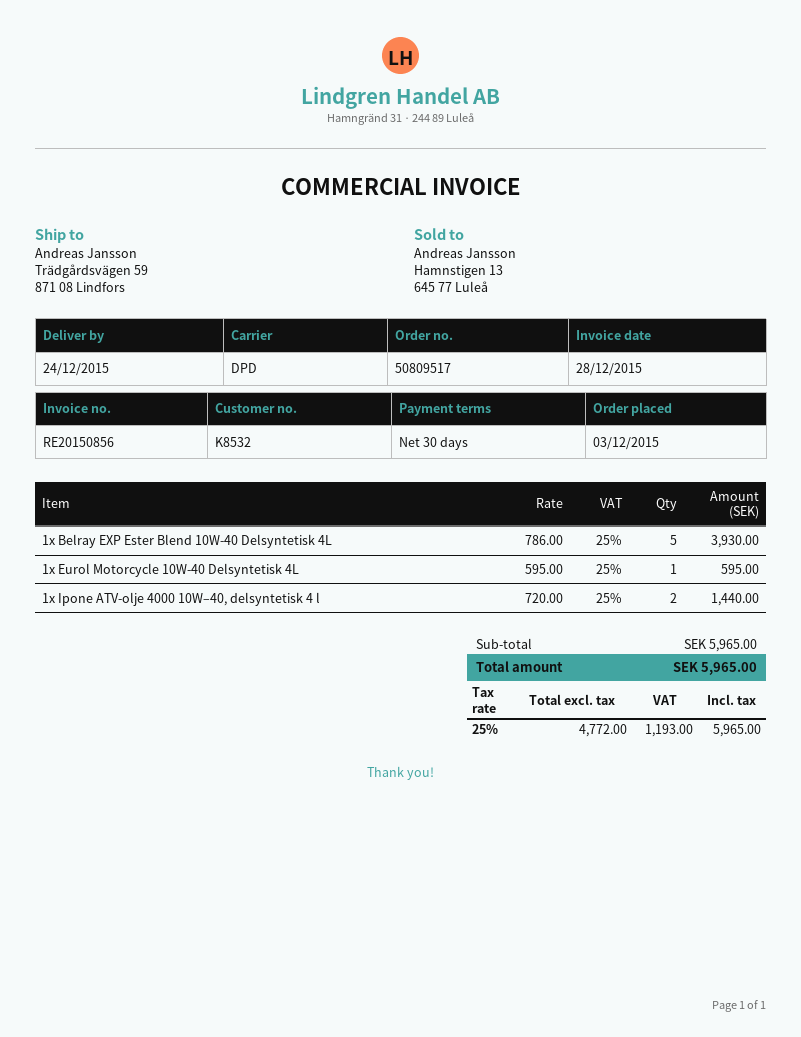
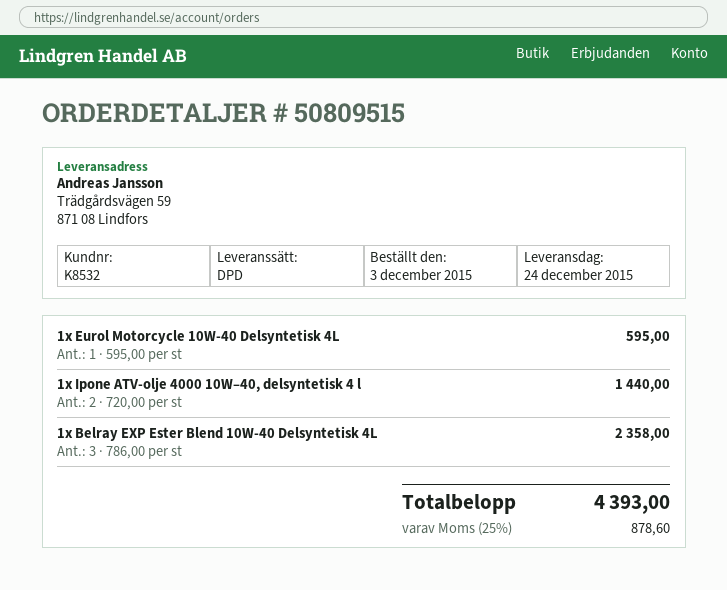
order number: 50809517 -> 50809515
1x Belray EXP Ester Blend 10W-40 Delsyntetisk 4L: 5 x 786.00 = 3930.00 -> 3 x 786.00 = 2358.00
tax: 25% = 1193.00 -> 25% = 878.60
total: 5965.00 -> 4393.00

